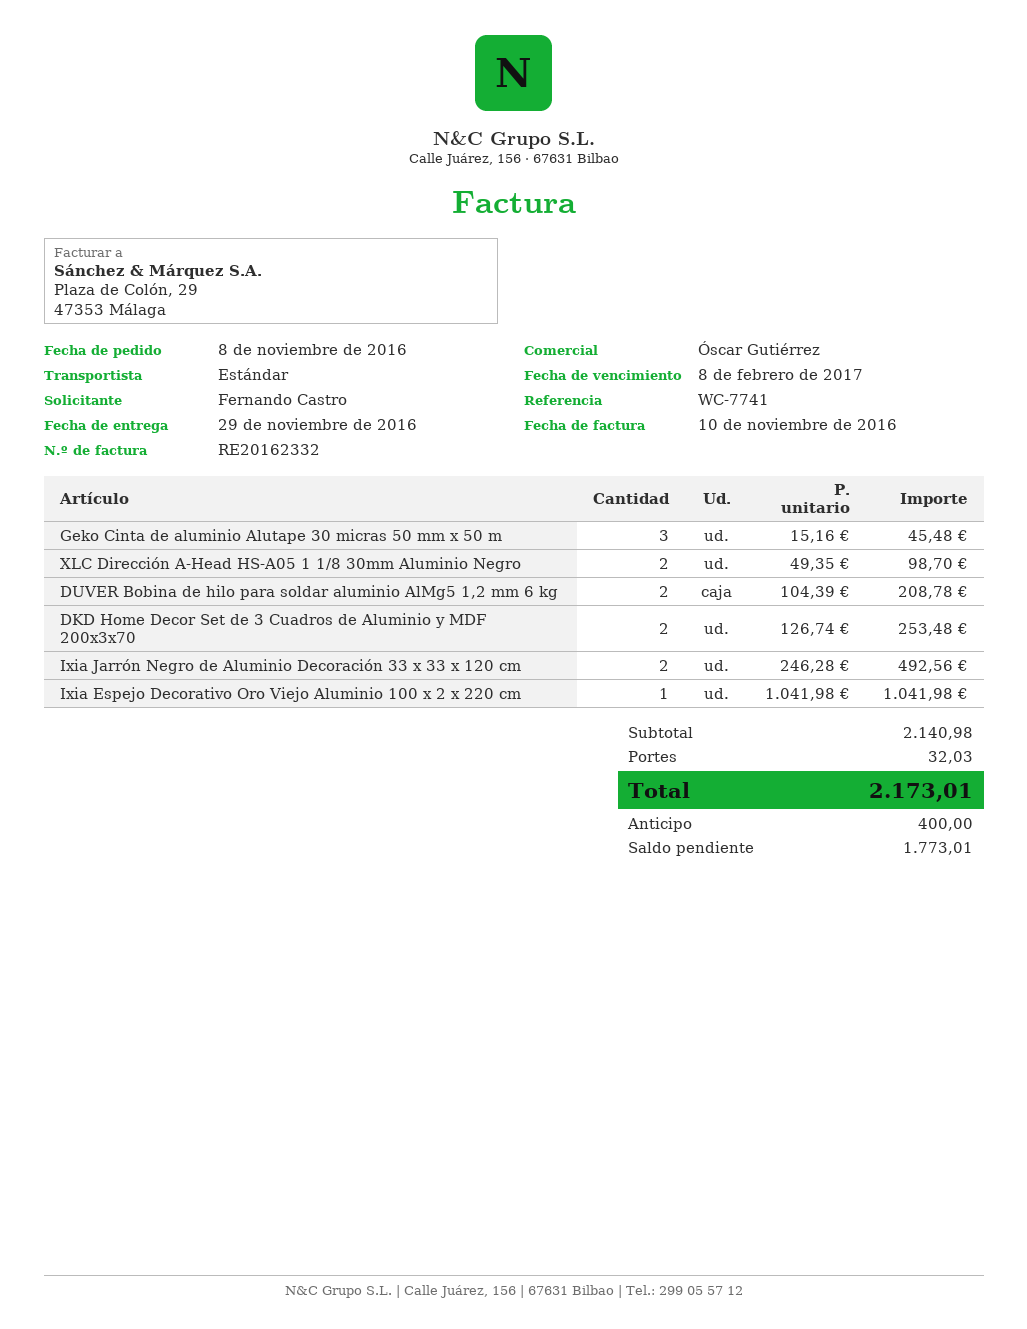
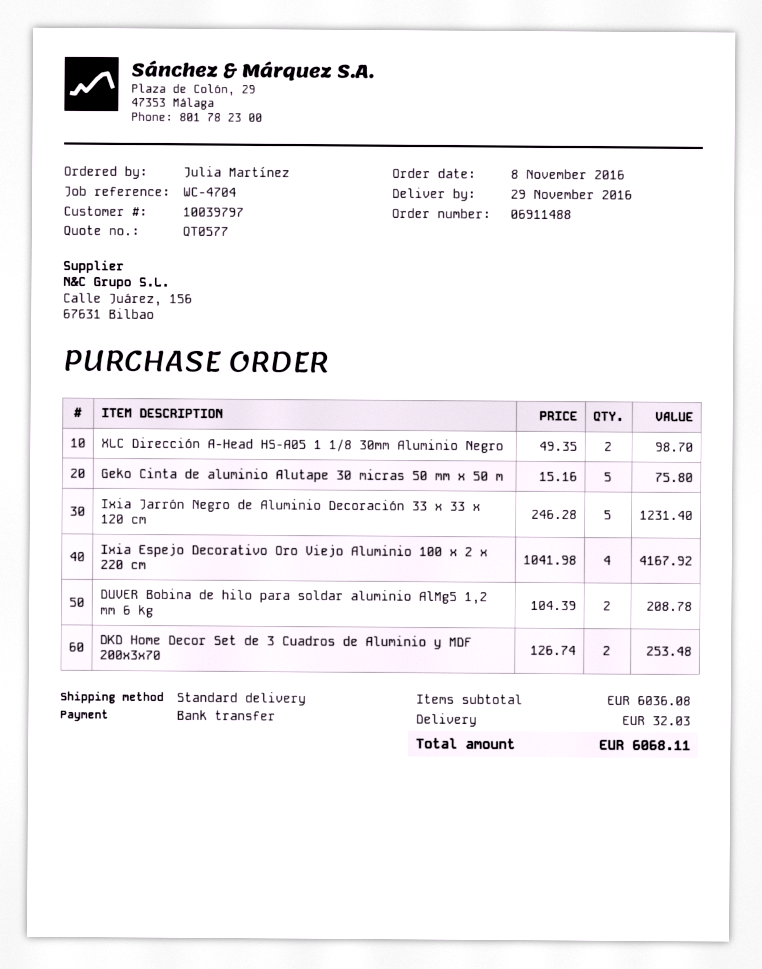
reference: WC-7741 -> WC-4704
ordered by: Fernando Castro -> Julia Martínez
Geko Cinta de aluminio Alutape 30 micras 50 mm x 50 m: 3 x 15.16 = 45.48 -> 5 x 15.16 = 75.80
Ixia Jarrón Negro de Aluminio Decoración 33 x 33 x 120 cm: 2 x 246.28 = 492.56 -> 5 x 246.28 = 1231.40
Ixia Espejo Decorativo Oro Viejo Aluminio 100 x 2 x 220 cm: 1 x 1041.98 = 1041.98 -> 4 x 1041.98 = 4167.92
subtotal: 2140.98 -> 6036.08
total: 2173.01 -> 6068.11

